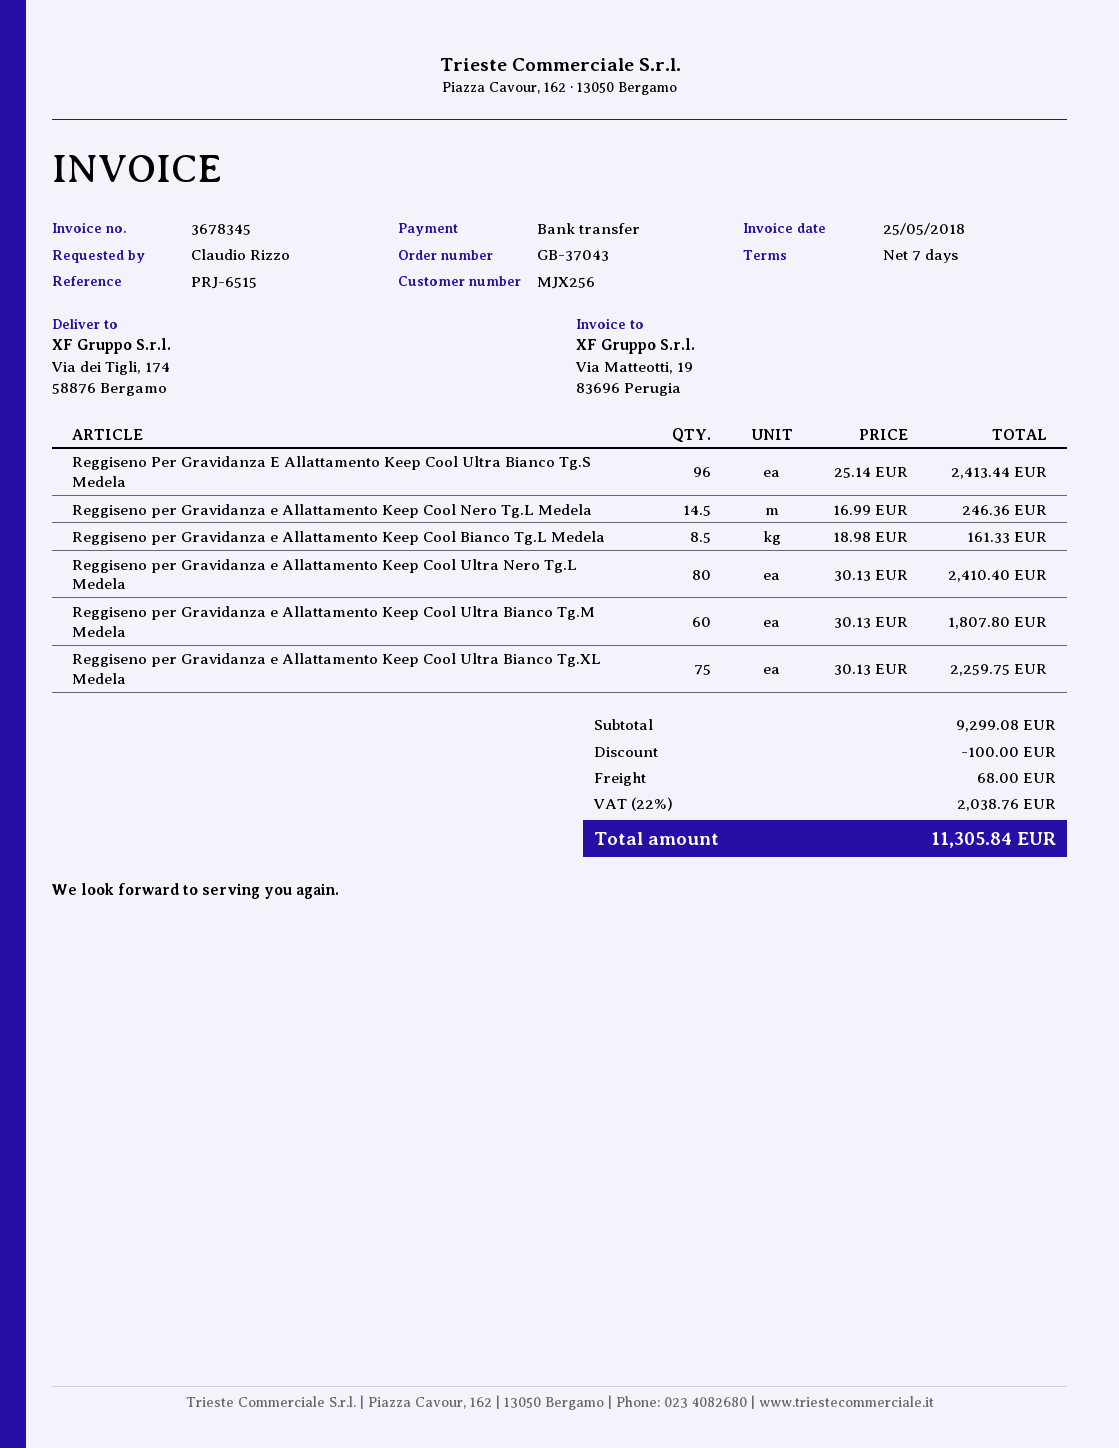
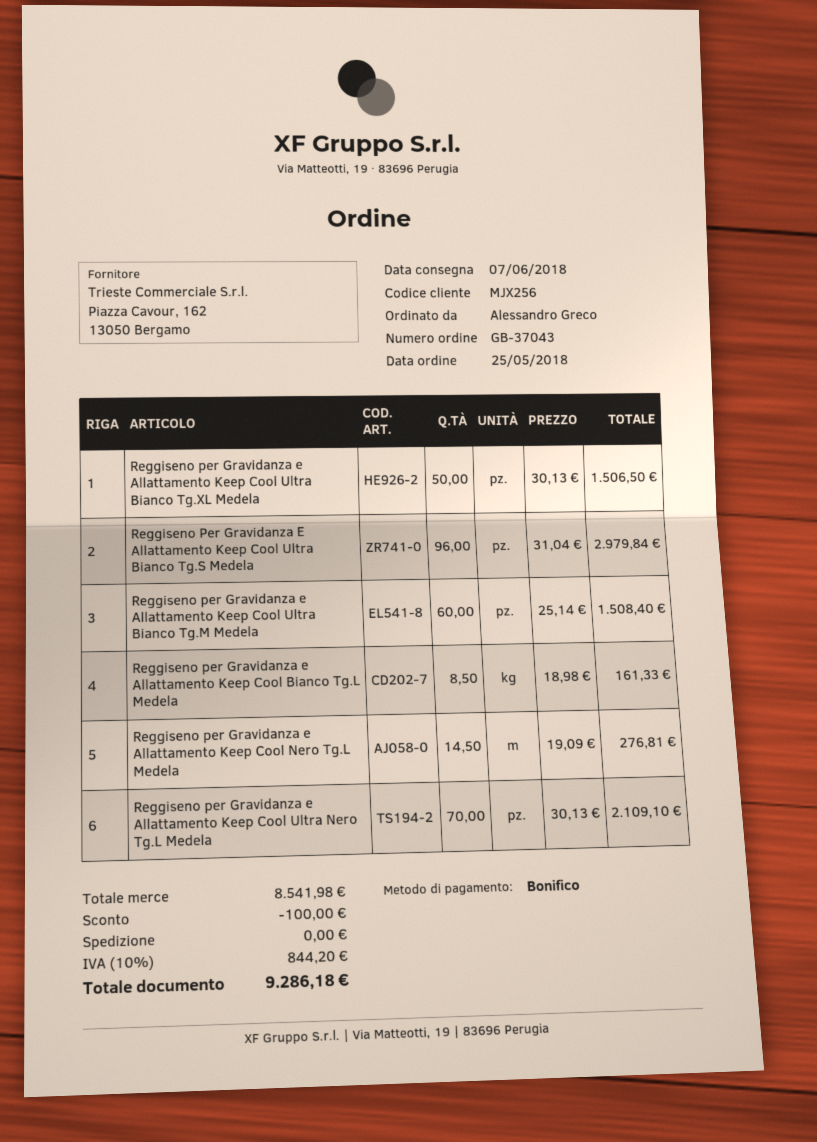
ordered by: Claudio Rizzo -> Alessandro Greco
Reggiseno Per Gravidanza E Allattamento Keep Cool Ultra Bianco Tg.S Medela: 96 x 25.14 = 2413.44 -> 96 x 31.04 = 2979.84
Reggiseno per Gravidanza e Allattamento Keep Cool Nero Tg.L Medela: 14.5 x 16.99 = 246.36 -> 14.5 x 19.09 = 276.81
Reggiseno per Gravidanza e Allattamento Keep Cool Ultra Nero Tg.L Medela: 80 x 30.13 = 2410.40 -> 70 x 30.13 = 2109.10
Reggiseno per Gravidanza e Allattamento Keep Cool Ultra Bianco Tg.M Medela: 60 x 30.13 = 1807.80 -> 60 x 25.14 = 1508.40
Reggiseno per Gravidanza e Allattamento Keep Cool Ultra Bianco Tg.XL Medela: 75 x 30.13 = 2259.75 -> 50 x 30.13 = 1506.50
subtotal: 9299.08 -> 8541.98
shipping: 68.00 -> 0.00
tax: 22% = 2038.76 -> 10% = 844.20
total: 11305.84 -> 9286.18

